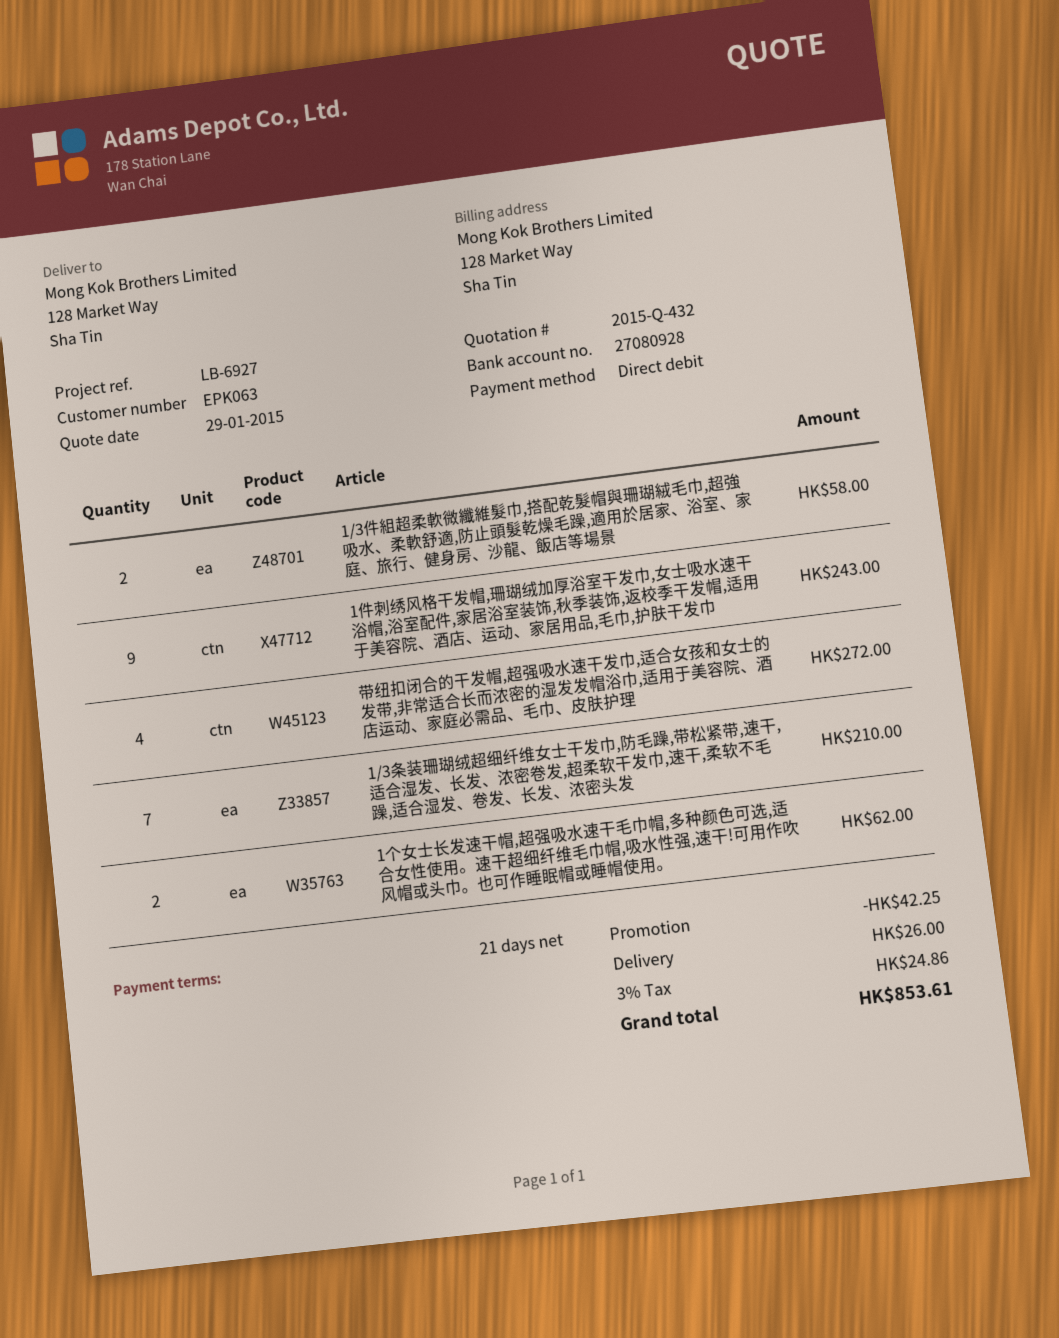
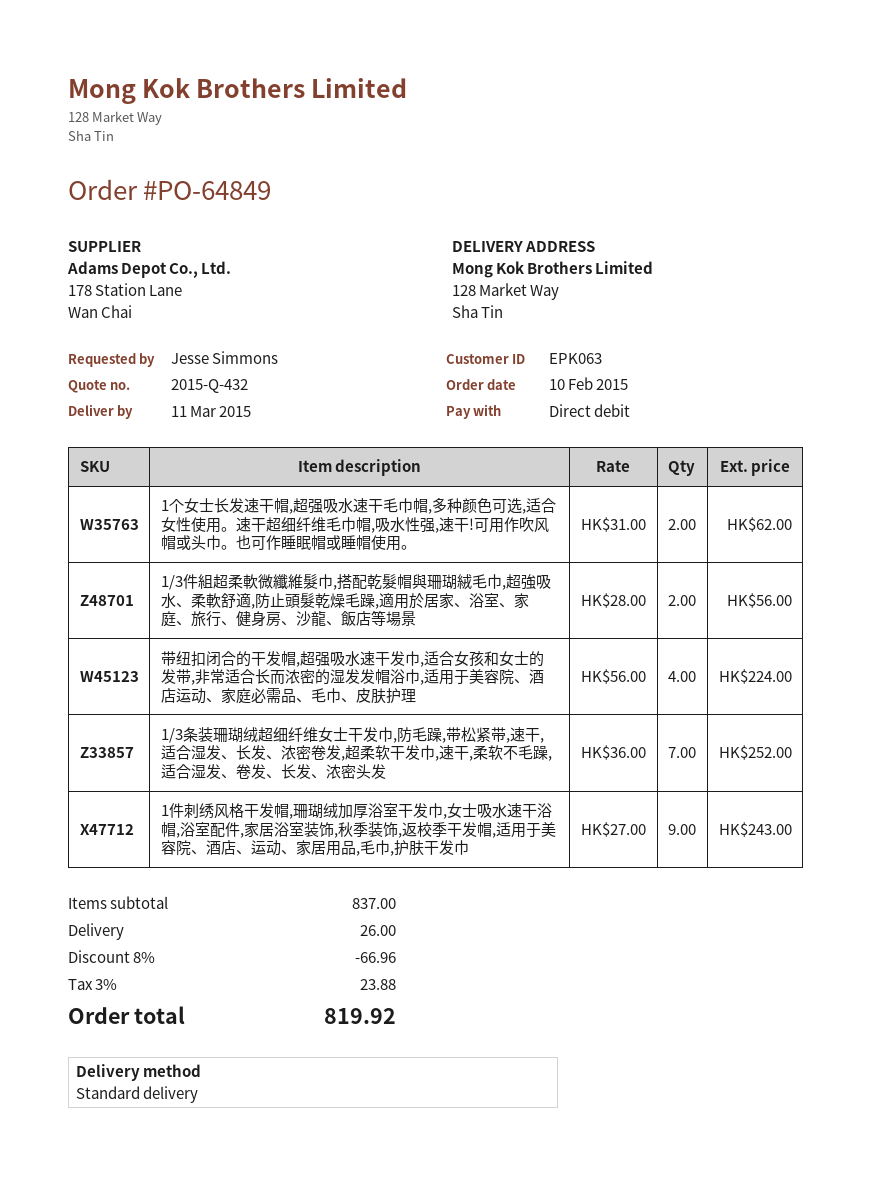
1/3件組超柔軟微纖維髮巾,搭配乾髮帽與珊瑚絨毛巾,超強吸水、柔軟舒適,防止頭髮乾燥毛躁,適用於居家、浴室、家庭、旅行、健身房、沙龍、飯店等場景: 2 for 58.00 -> 2 for 56.00
带纽扣闭合的干发帽,超强吸水速干发巾,适合女孩和女士的发带,非常适合长而浓密的湿发发帽浴巾,适用于美容院、酒店运动、家庭必需品、毛巾、皮肤护理: 4 for 272.00 -> 4 for 224.00
1/3条装珊瑚绒超细纤维女士干发巾,防毛躁,带松紧带,速干,适合湿发、长发、浓密卷发,超柔软干发巾,速干,柔软不毛躁,适合湿发、卷发、长发、浓密头发: 7 for 210.00 -> 7 for 252.00
discount: 42.25 -> 66.96
tax: 3% = 24.86 -> 3% = 23.88
total: 853.61 -> 819.92

